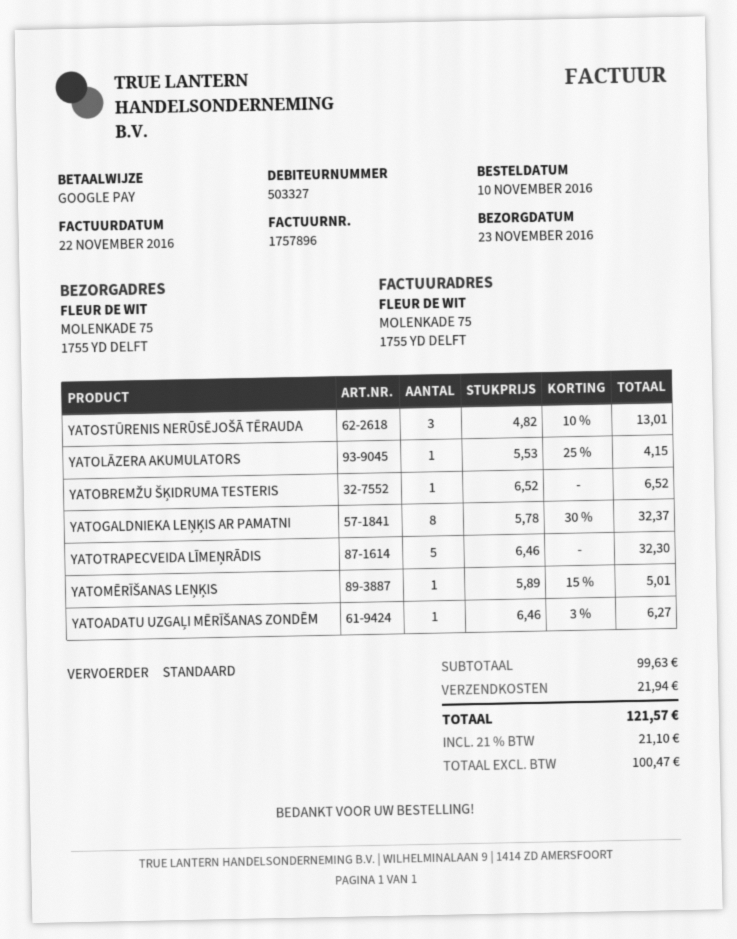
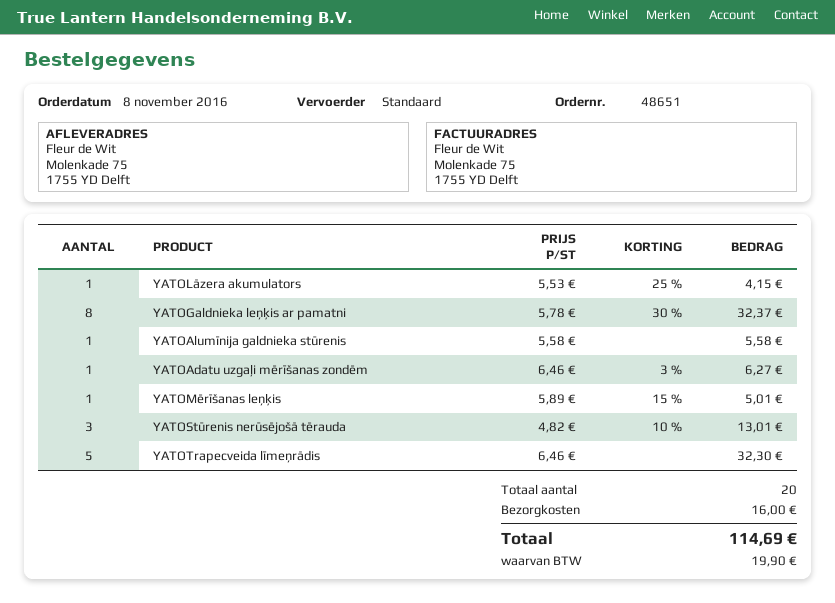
order date: 2016-11-10 -> 2016-11-08
YATOBREMŽU ŠĶIDRUMA TESTERIS: 1 x 6.52 = 6.52 -> none
YATOAlumīnija galdnieka stūrenis: none -> 1 x 5.58 = 5.58
shipping: 21.94 -> 16.00
tax: 21.10 -> 19.90
total: 121.57 -> 114.69

